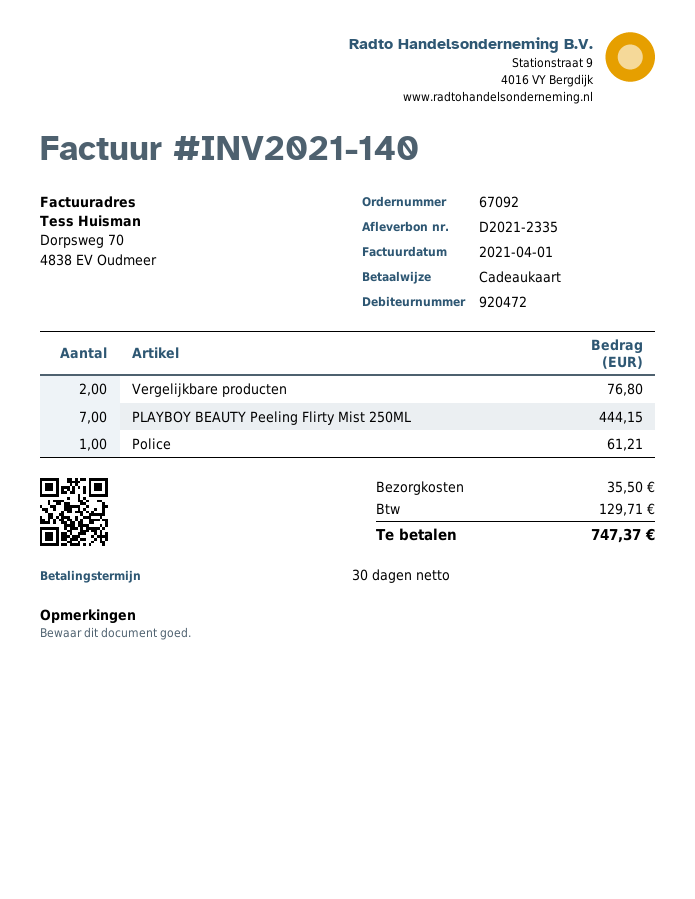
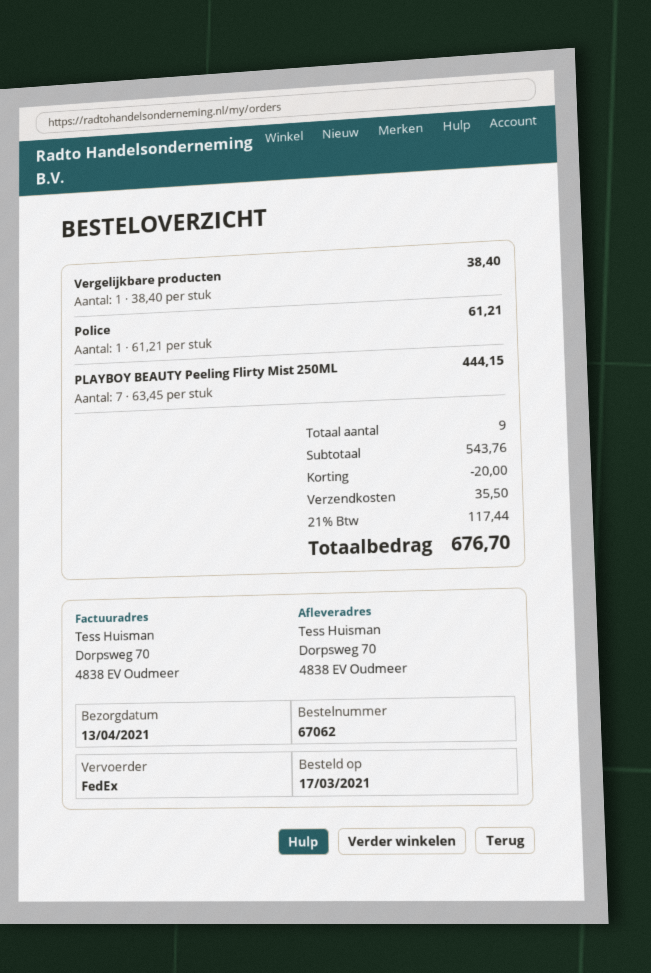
order number: 67092 -> 67062
Vergelijkbare producten: 2 for 76.80 -> 1 for 38.40
discount: none -> 20.00
tax: 129.71 -> 117.44
total: 747.37 -> 676.70

